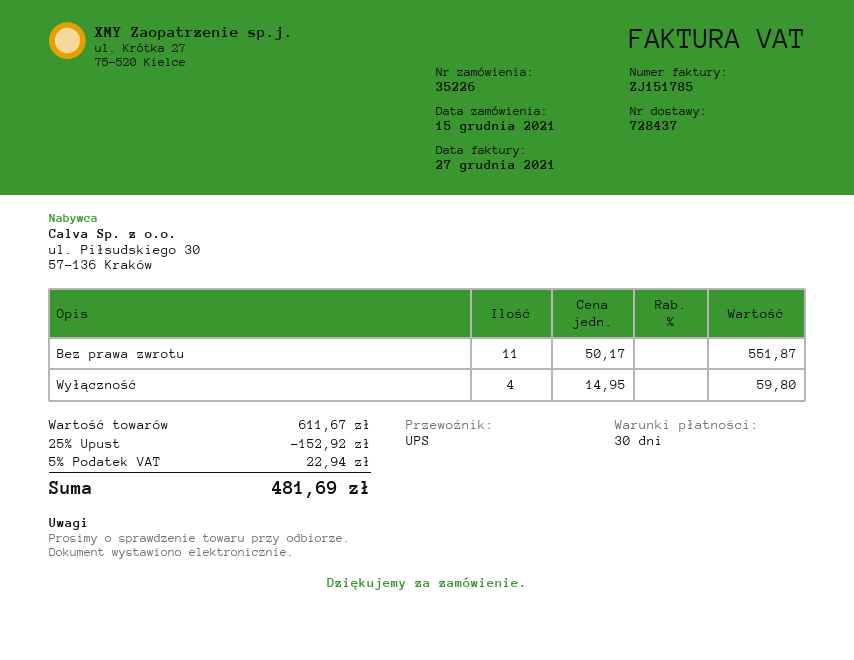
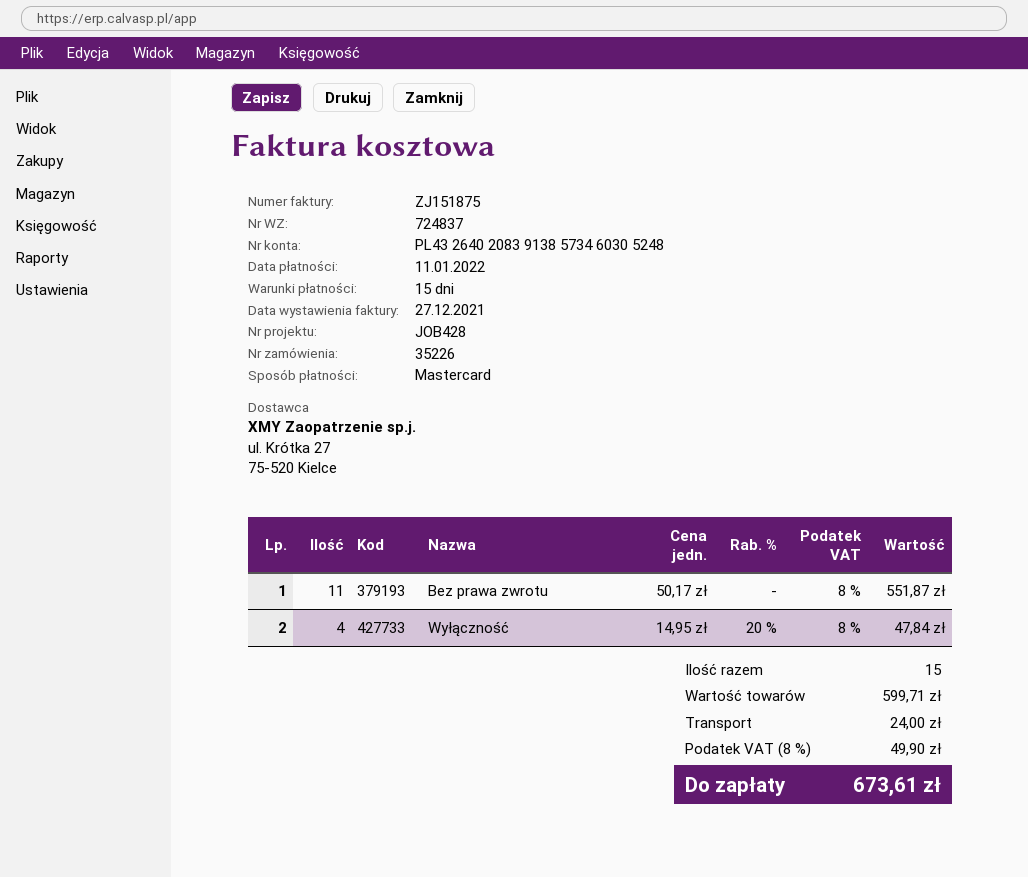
delivery note number: 728437 -> 724837
invoice number: ZJ151785 -> ZJ151875
payment terms: 30 days -> 15 days
Wyłączność: 4 x 14.95 = 59.80 -> 4 x 14.95 - 20% = 47.84
subtotal: 611.67 -> 599.71
discount: 25% = 152.92 -> none
shipping: none -> 24.00
tax: 5% = 22.94 -> 8% = 49.90
total: 481.69 -> 673.61

